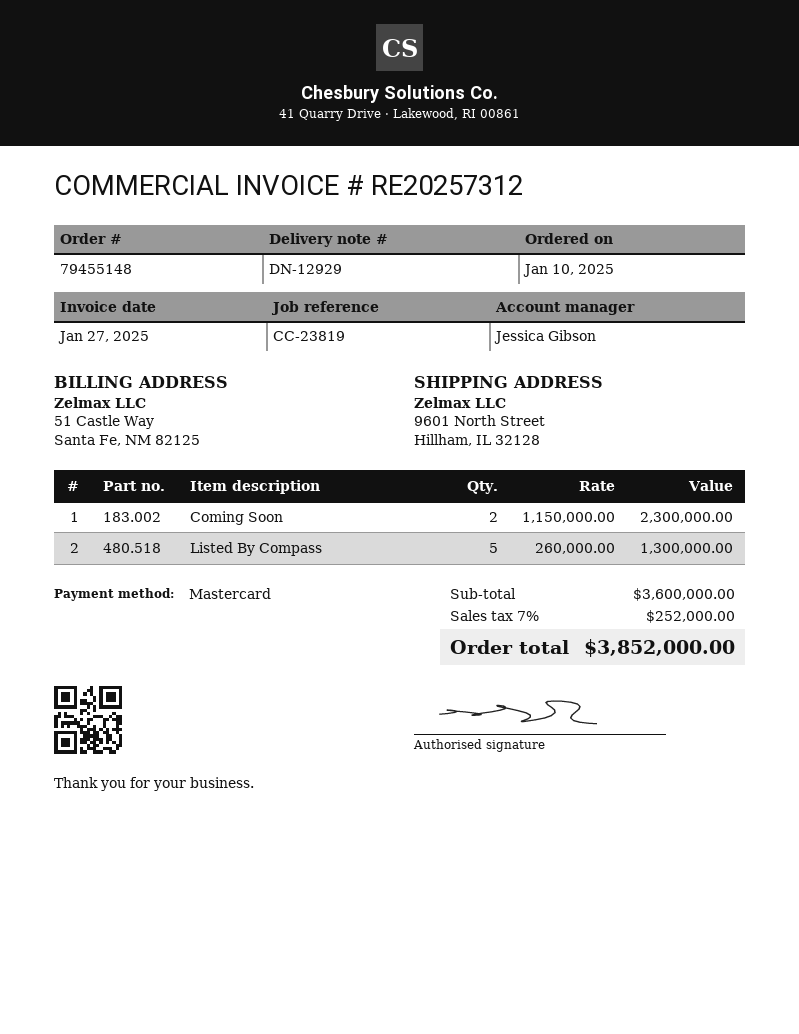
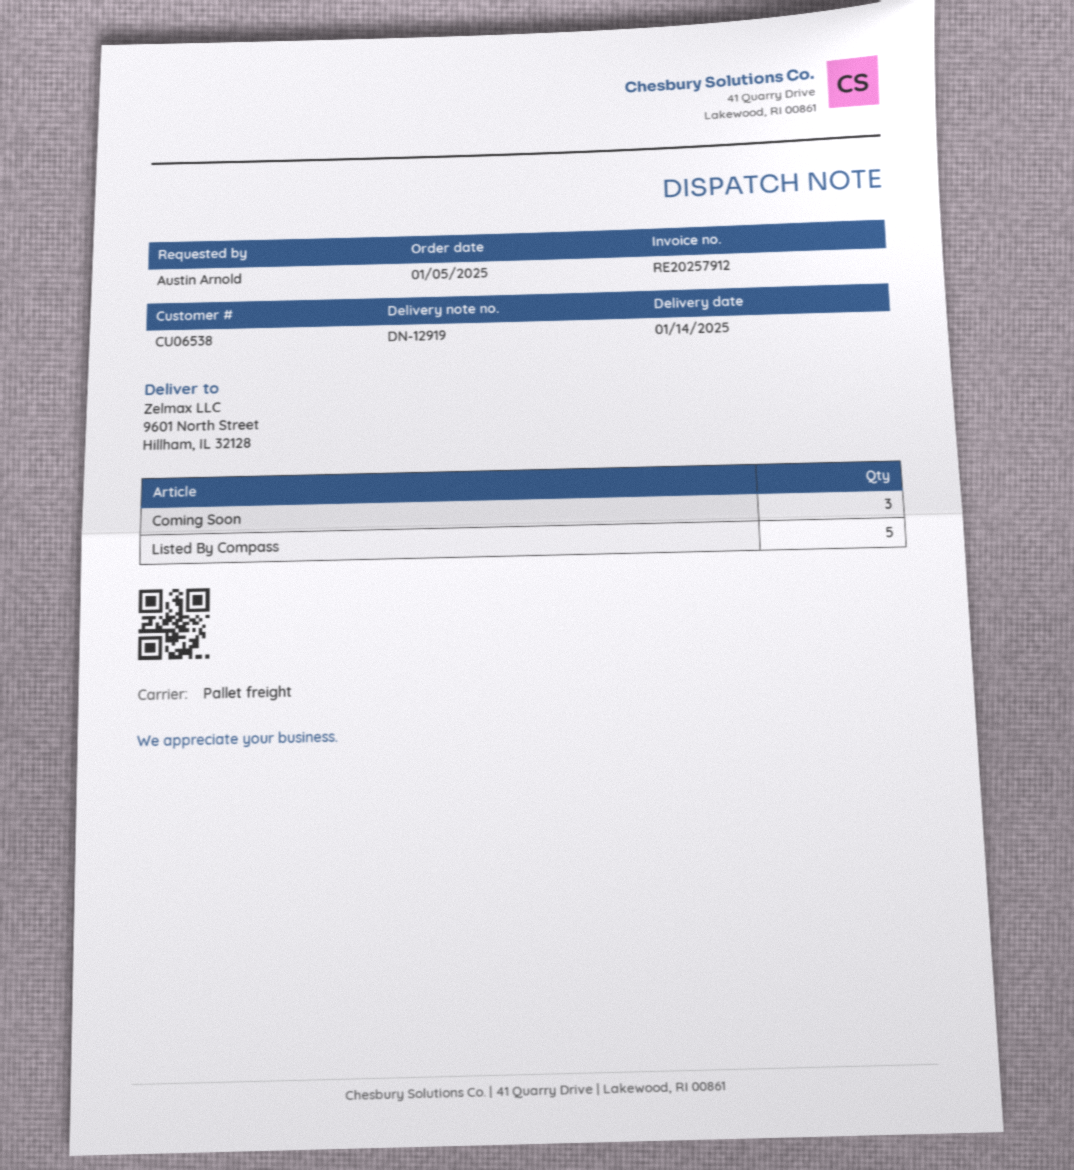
order date: 2025-01-10 -> 2025-01-05
delivery note number: DN-12929 -> DN-12919
invoice number: RE20257312 -> RE20257912
Coming Soon: 2 -> 3

